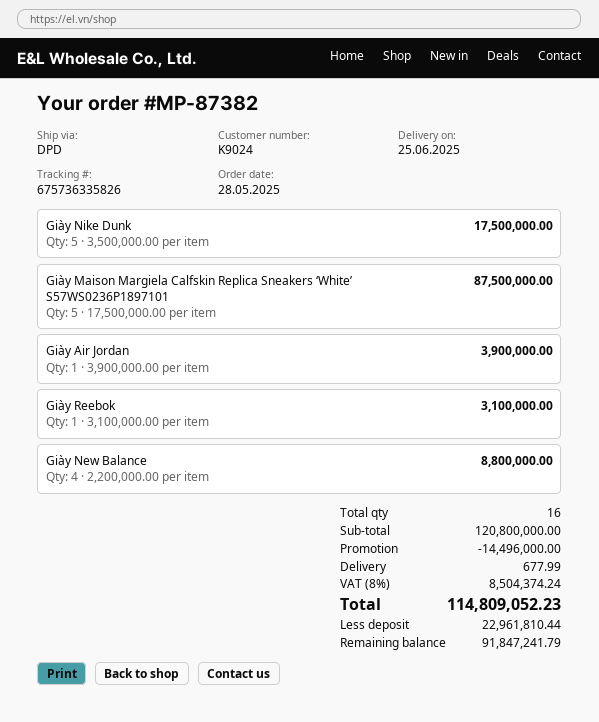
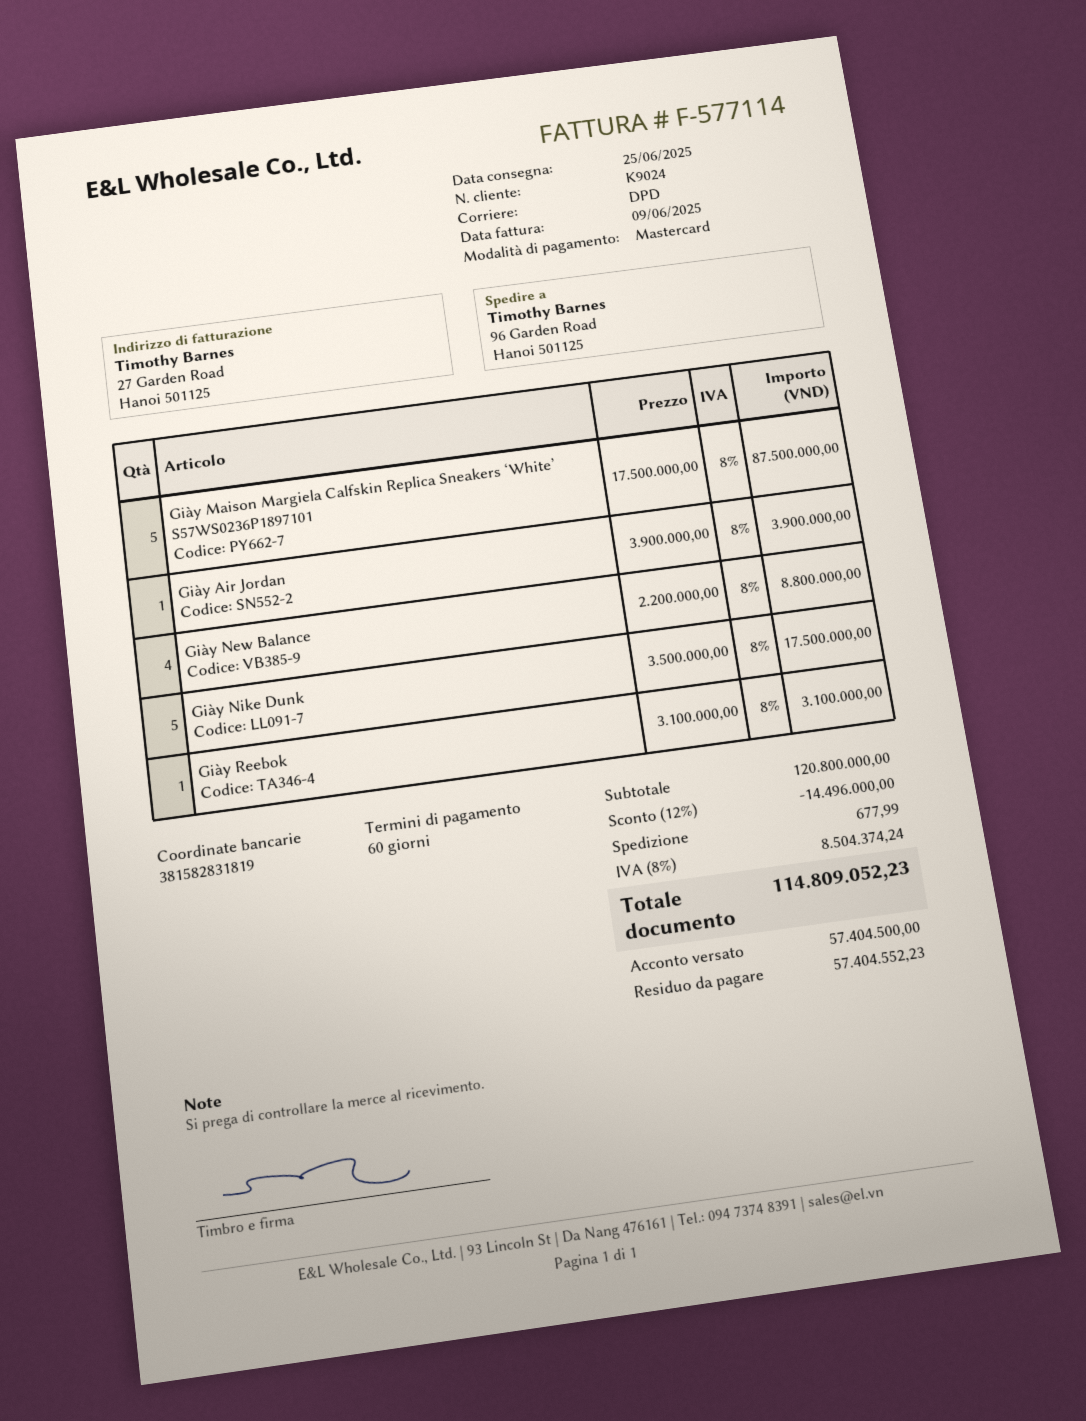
deposit: 22961810.44 -> 57404500.00
balance: 91847241.79 -> 57404552.23

